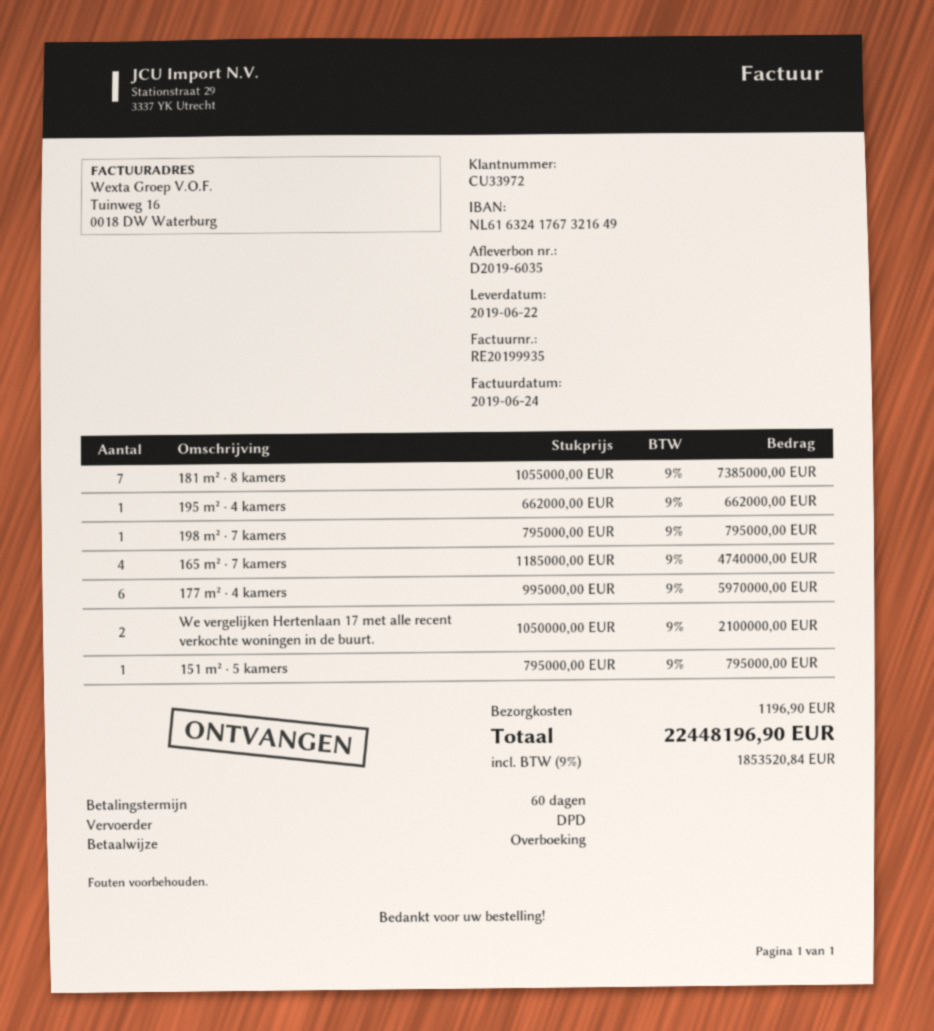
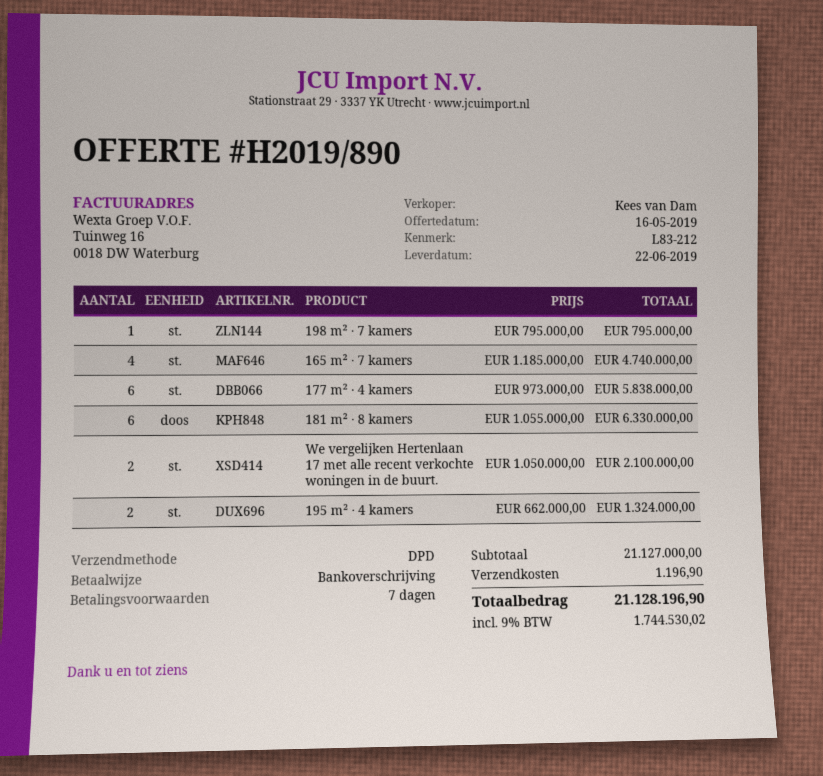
payment terms: 60 days -> 7 days
181 m² · 8 kamers: 7 x 1055000.00 = 7385000.00 -> 6 x 1055000.00 = 6330000.00
195 m² · 4 kamers: 1 x 662000.00 = 662000.00 -> 2 x 662000.00 = 1324000.00
177 m² · 4 kamers: 6 x 995000.00 = 5970000.00 -> 6 x 973000.00 = 5838000.00
151 m² · 5 kamers: 1 x 795000.00 = 795000.00 -> none
tax: 9% = 1853520.84 -> 9% = 1744530.02
total: 22448196.90 -> 21128196.90

